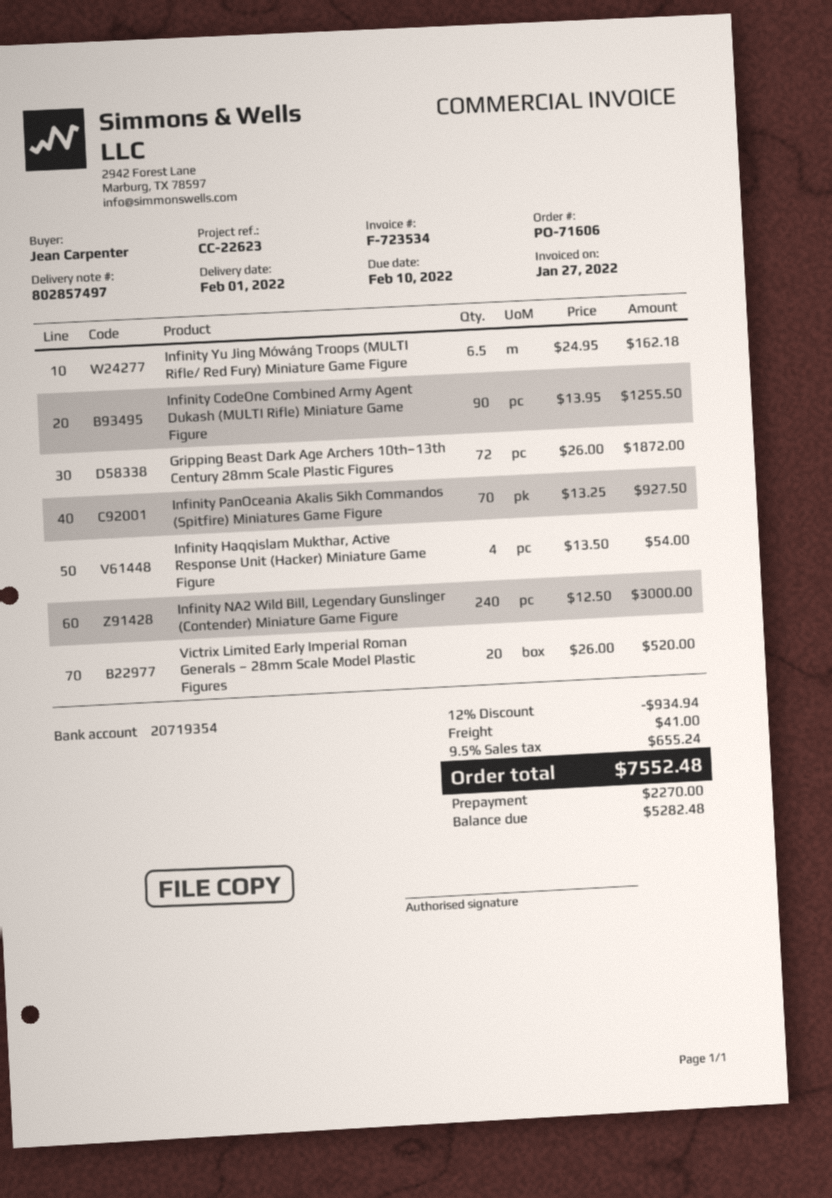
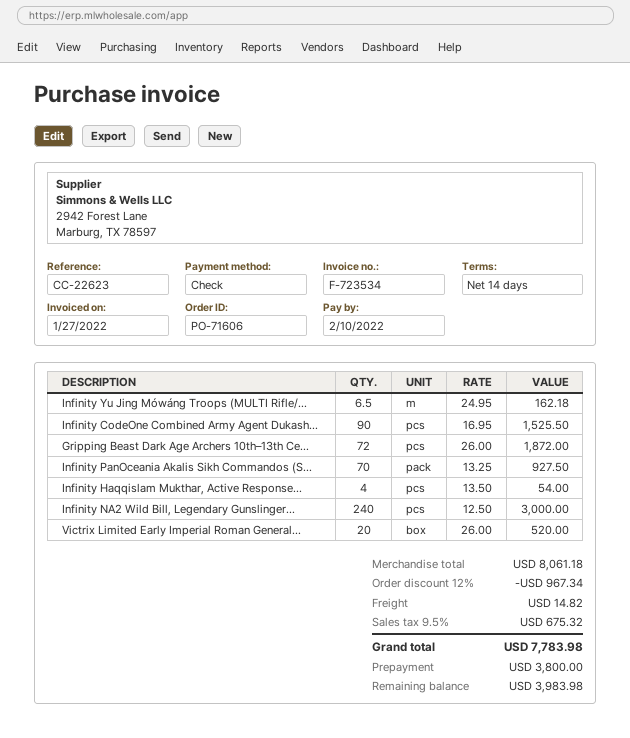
Infinity CodeOne Combined Army Agent Dukash (MULTI Rifle) Miniature Game Figure: 90 x 13.95 = 1255.50 -> 90 x 16.95 = 1525.50
discount: 12% = 934.94 -> 12% = 967.34
shipping: 41.00 -> 14.82
tax: 9.5% = 655.24 -> 9.5% = 675.32
total: 7552.48 -> 7783.98
deposit: 2270.00 -> 3800.00
balance: 5282.48 -> 3983.98

